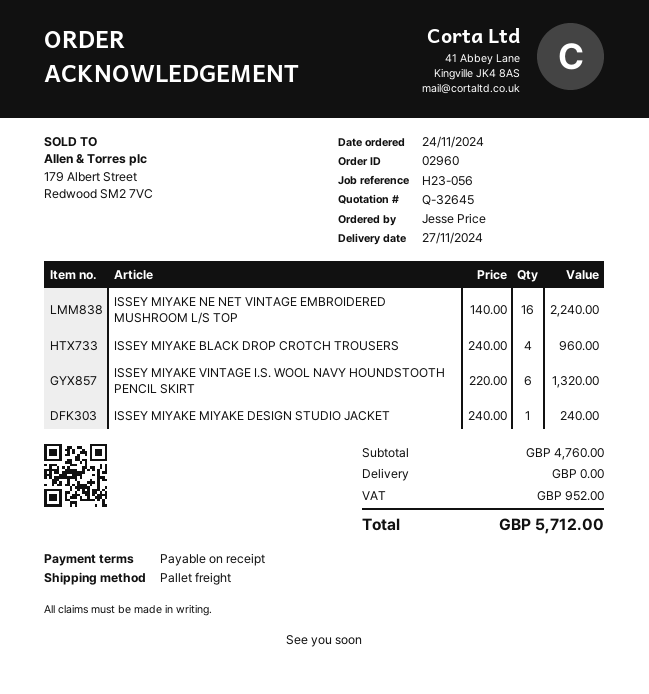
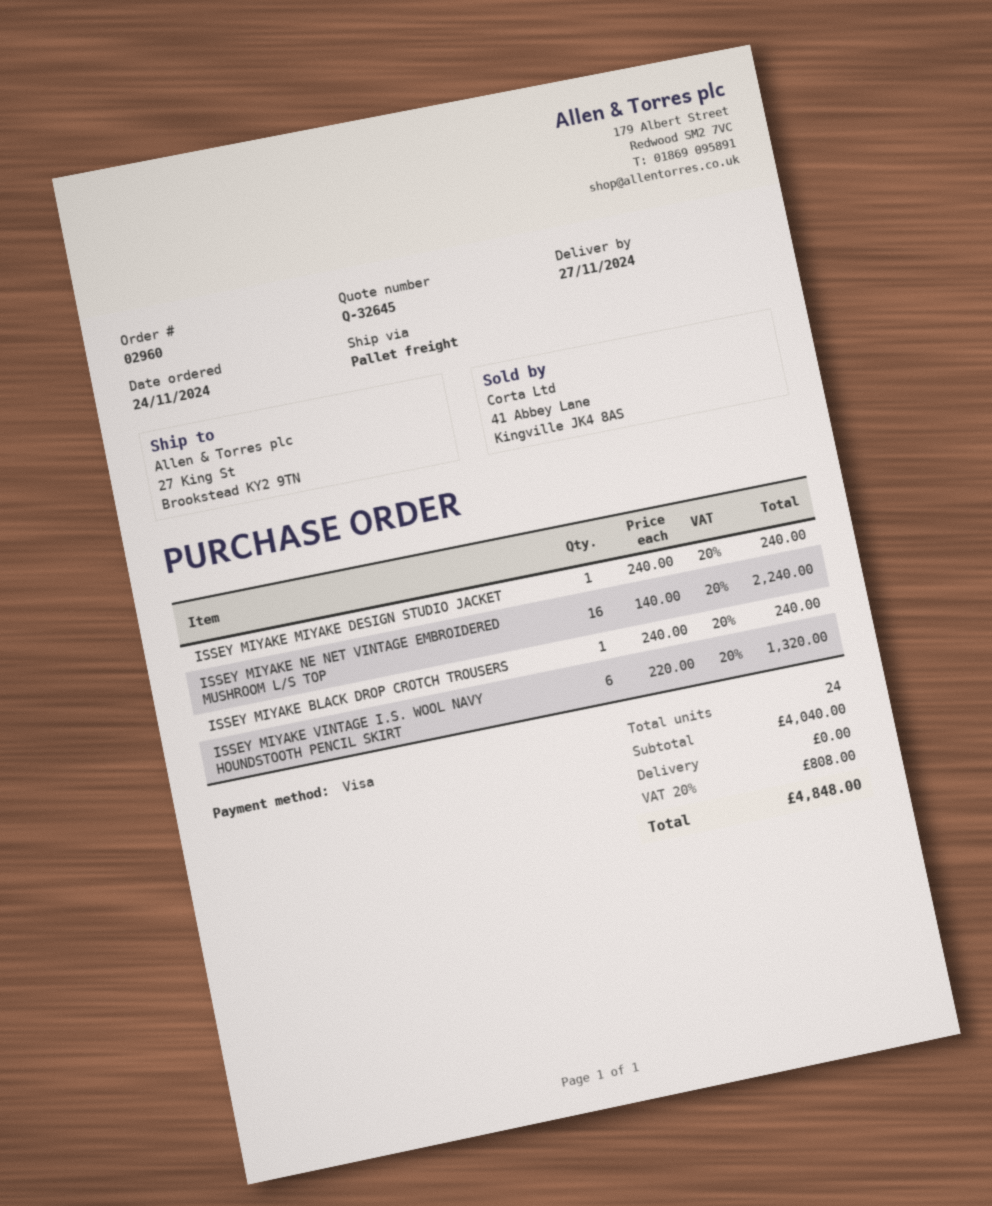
ISSEY MIYAKE BLACK DROP CROTCH TROUSERS: 4 x 240.00 = 960.00 -> 1 x 240.00 = 240.00
subtotal: 4760.00 -> 4040.00
tax: 952.00 -> 808.00
total: 5712.00 -> 4848.00

